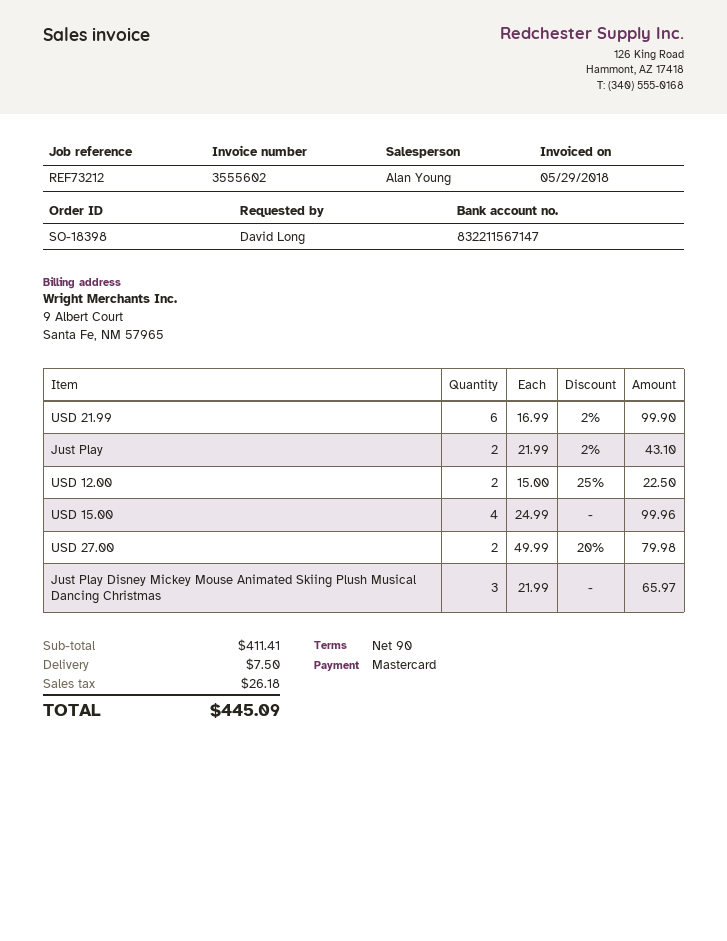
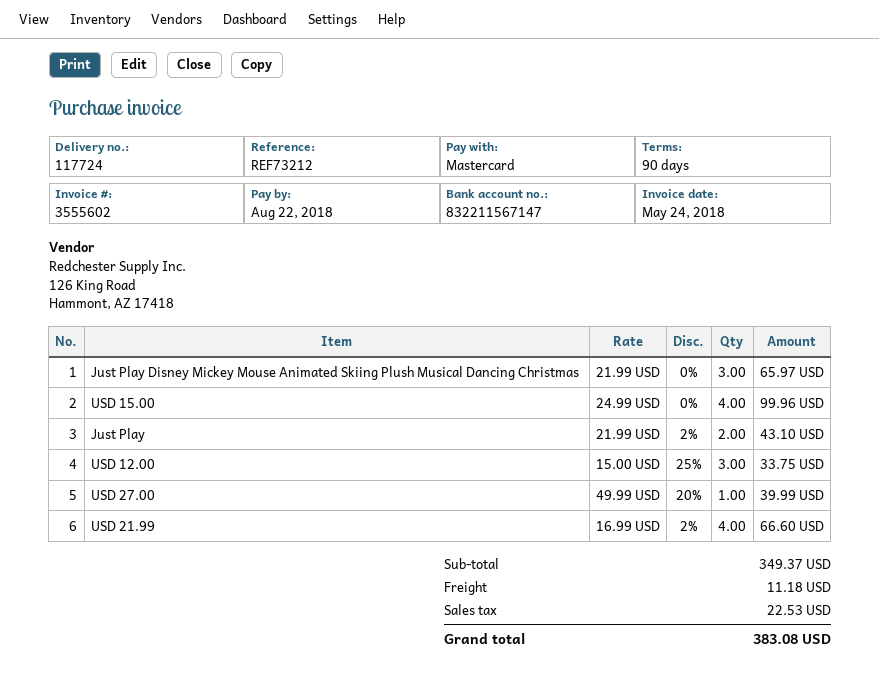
invoice date: 2018-05-29 -> 2018-05-24
USD 21.99: 6 x 16.99 - 2% = 99.90 -> 4 x 16.99 - 2% = 66.60
USD 12.00: 2 x 15.00 - 25% = 22.50 -> 3 x 15.00 - 25% = 33.75
USD 27.00: 2 x 49.99 - 20% = 79.98 -> 1 x 49.99 - 20% = 39.99
subtotal: 411.41 -> 349.37
shipping: 7.50 -> 11.18
tax: 26.18 -> 22.53
total: 445.09 -> 383.08

